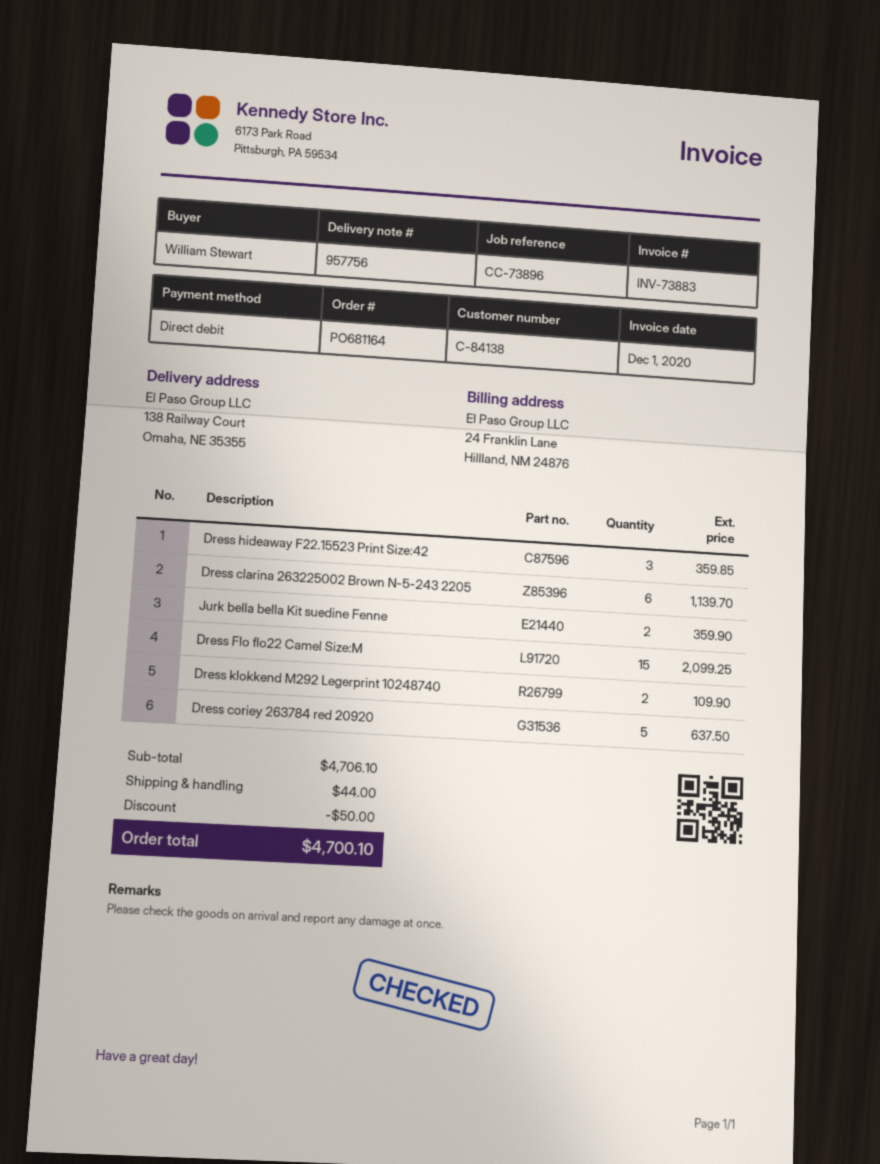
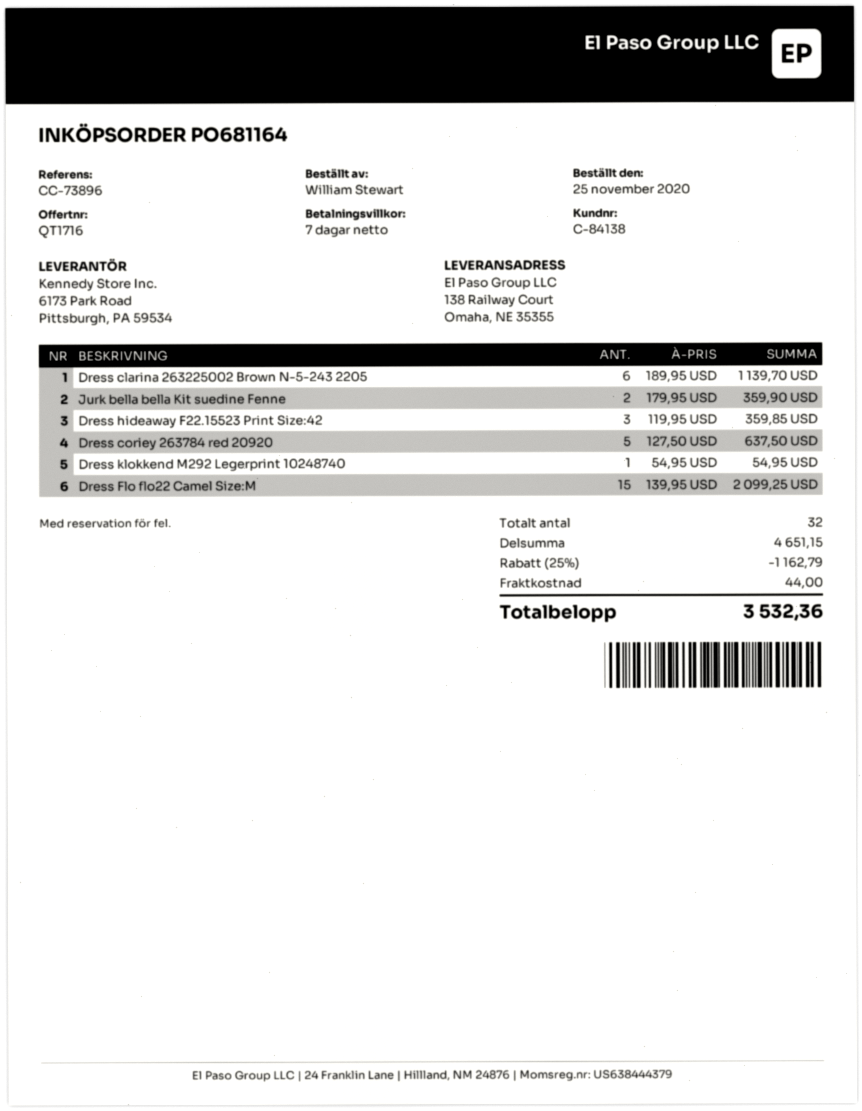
Dress klokkend M292 Legerprint 10248740: 2 for 109.90 -> 1 for 54.95
subtotal: 4706.10 -> 4651.15
discount: 50.00 -> 1162.79
total: 4700.10 -> 3532.36

